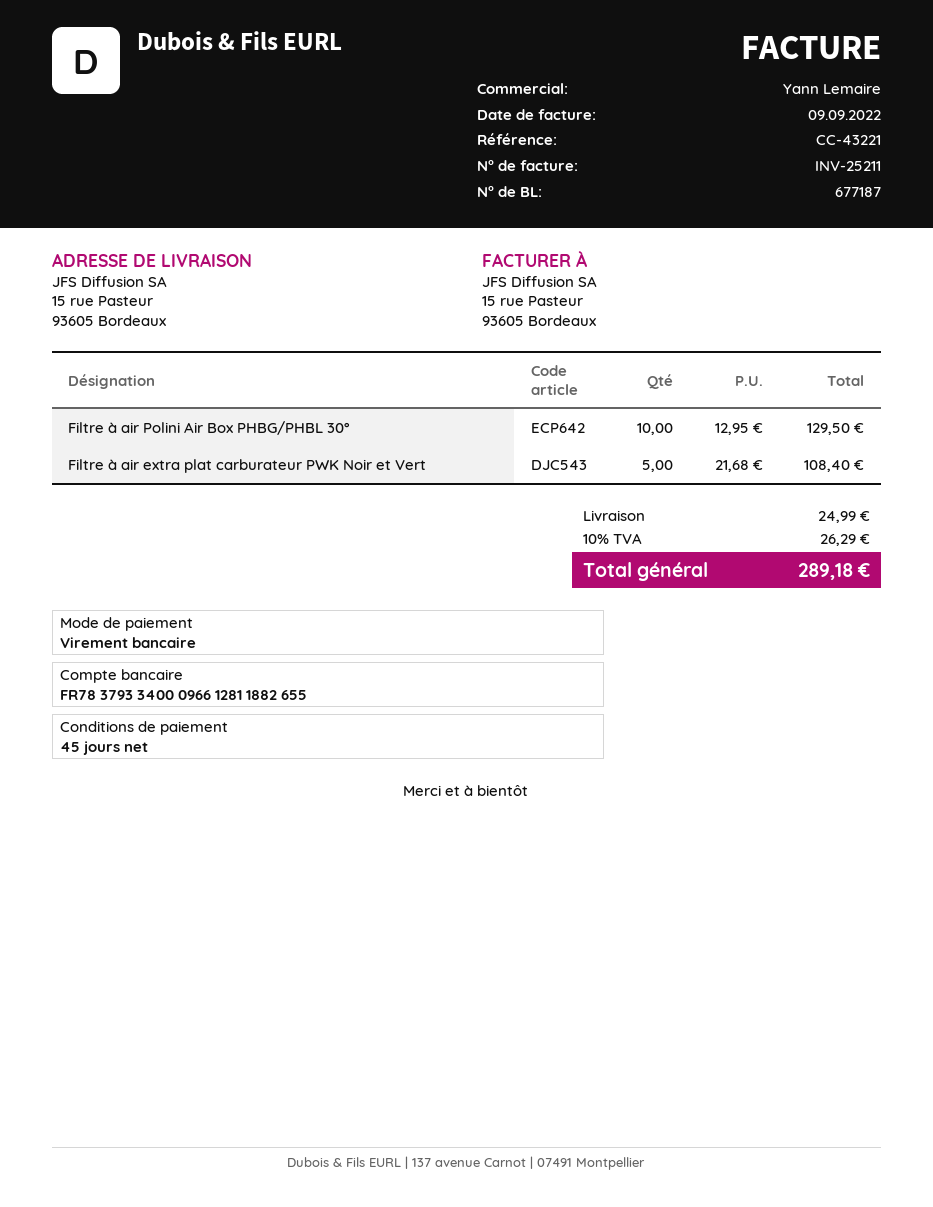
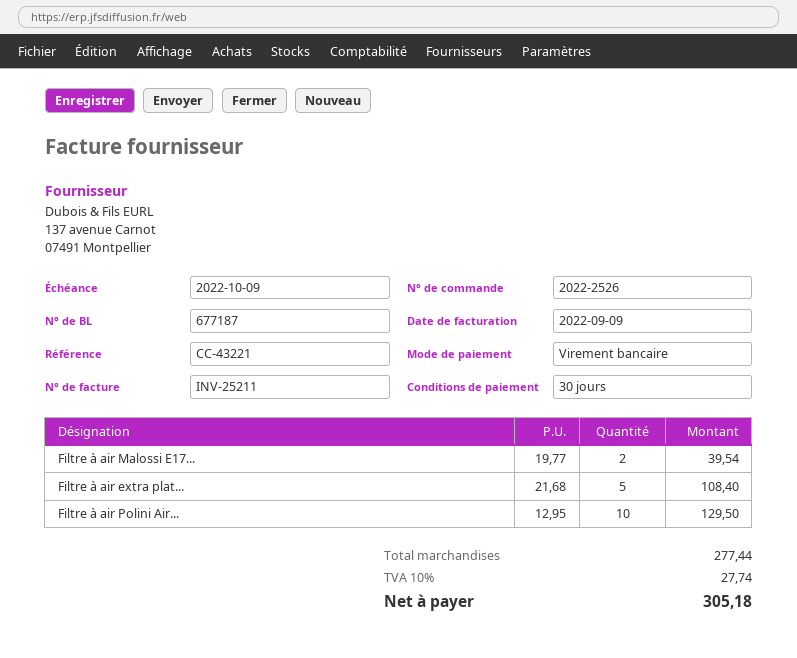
payment terms: 45 days -> 30 days
Filtre à air Malossi E17...: none -> 2 x 19.77 = 39.54
shipping: 24.99 -> none
tax: 10% = 26.29 -> 10% = 27.74
total: 289.18 -> 305.18

